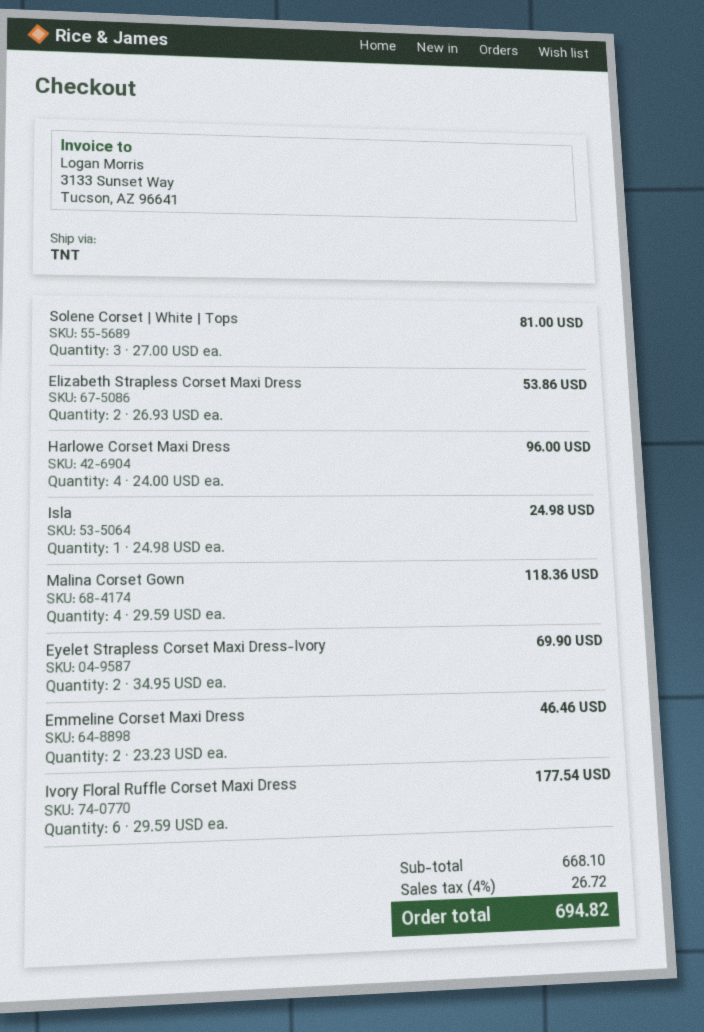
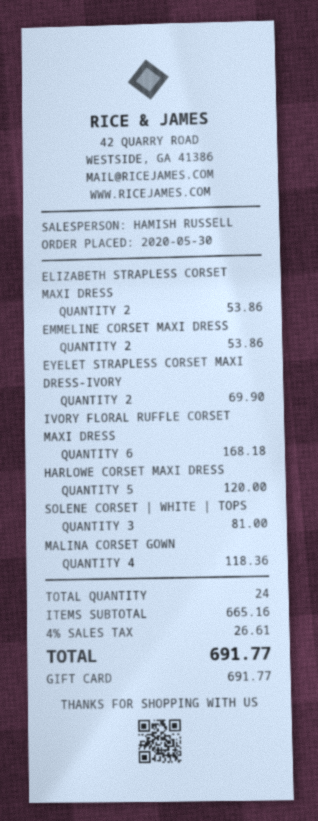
Harlowe Corset Maxi Dress: 4 for 96.00 -> 5 for 120.00
Isla: 1 for 24.98 -> none
Emmeline Corset Maxi Dress: 2 for 46.46 -> 2 for 53.86
Ivory Floral Ruffle Corset Maxi Dress: 6 for 177.54 -> 6 for 168.18
subtotal: 668.10 -> 665.16
tax: 4% = 26.72 -> 4% = 26.61
total: 694.82 -> 691.77

